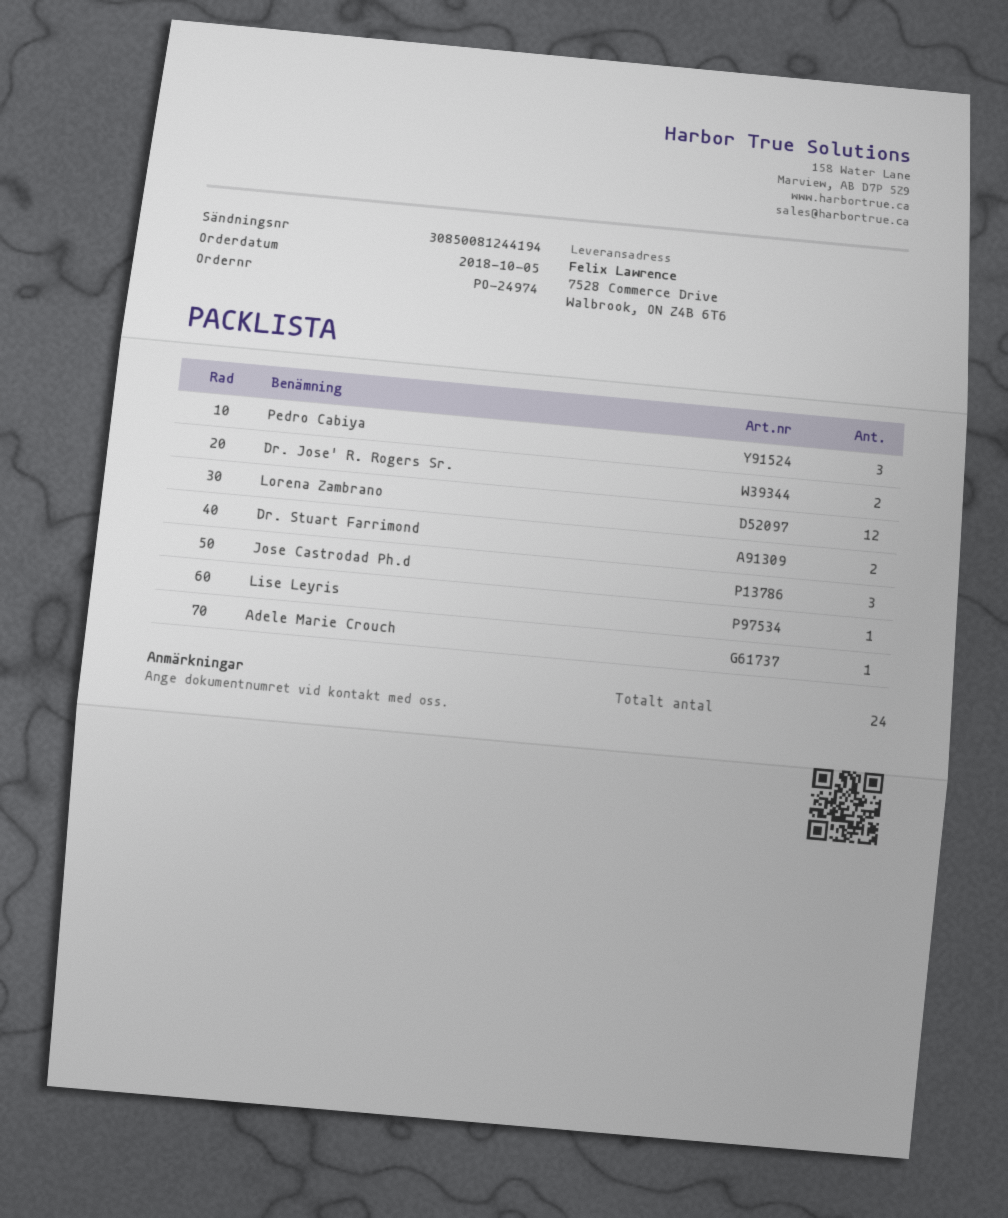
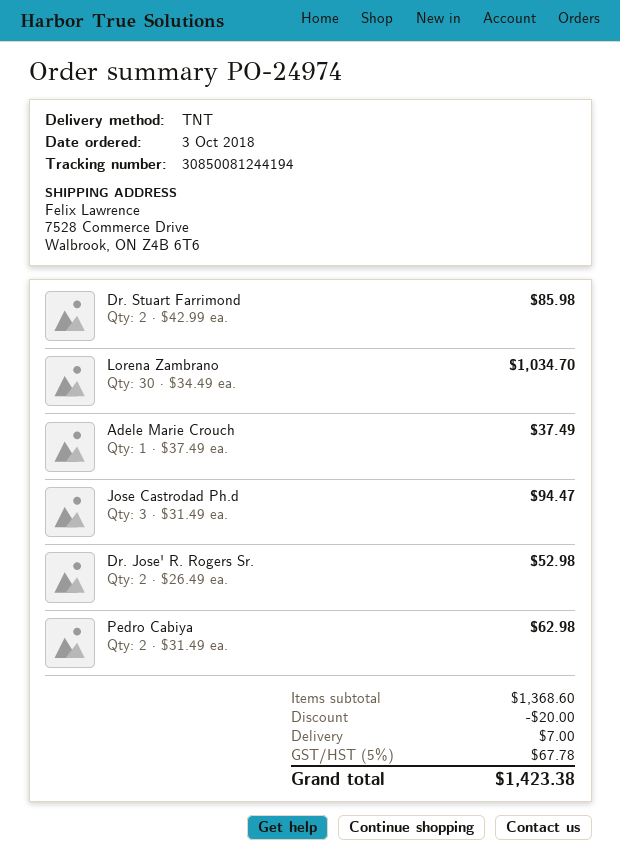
order date: 2018-10-05 -> 2018-10-03
Pedro Cabiya: 3 -> 2
Lorena Zambrano: 12 -> 30
Lise Leyris: 1 -> none

